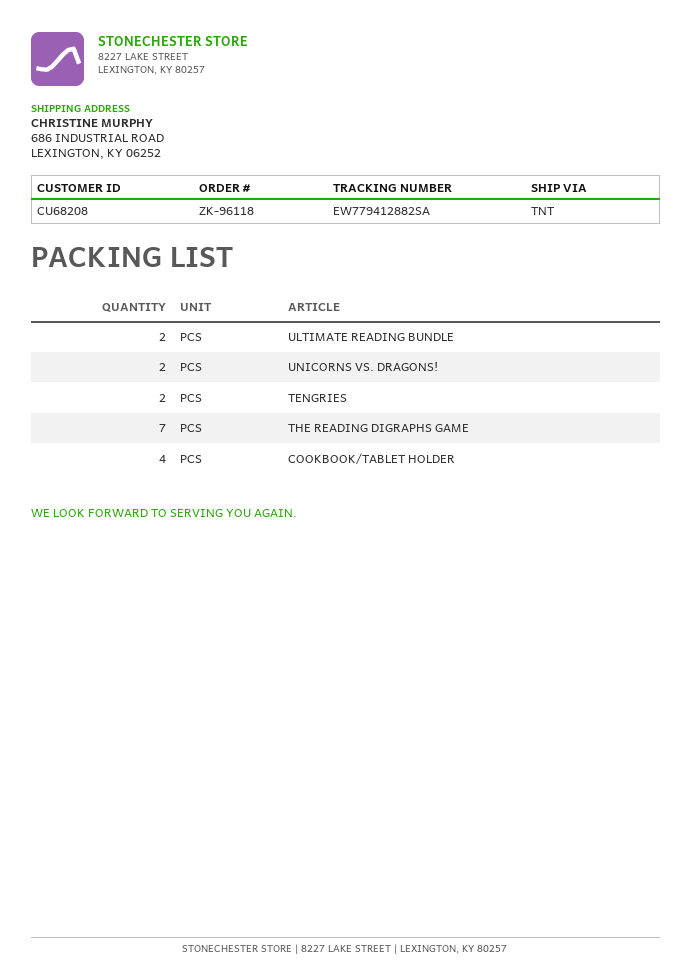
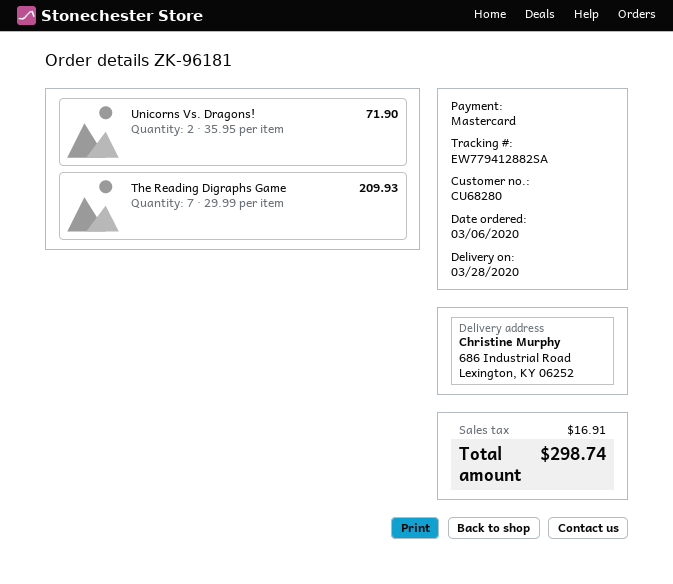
order number: ZK-96118 -> ZK-96181
customer number: CU68208 -> CU68280
ULTIMATE READING BUNDLE: 2 -> none
TENGRIES: 2 -> none
COOKBOOK/TABLET HOLDER: 4 -> none

